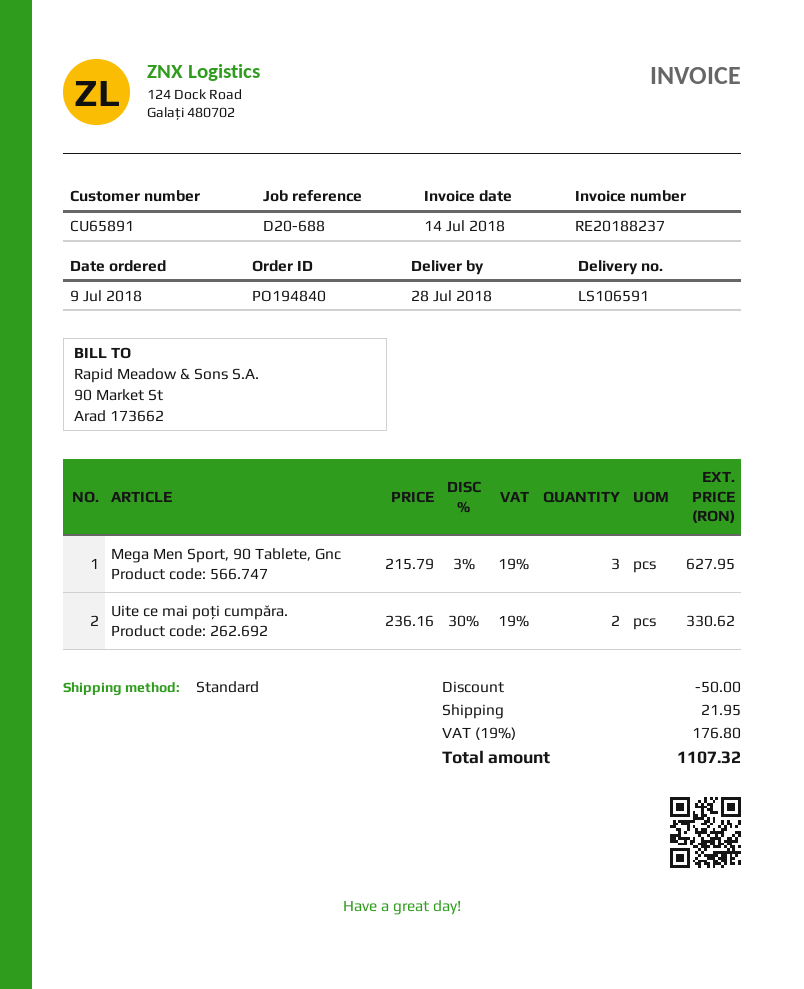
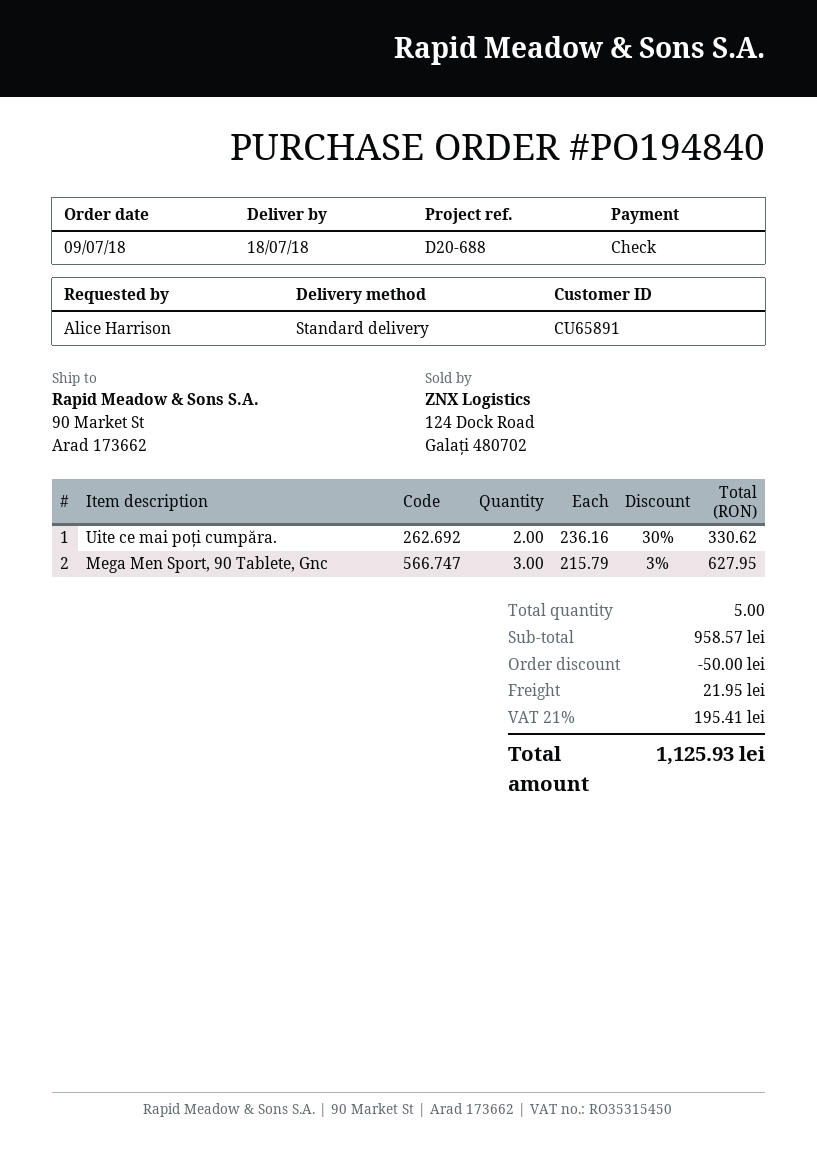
delivery date: 2018-07-28 -> 2018-07-18
tax: 19% = 176.80 -> 21% = 195.41
total: 1107.32 -> 1125.93

